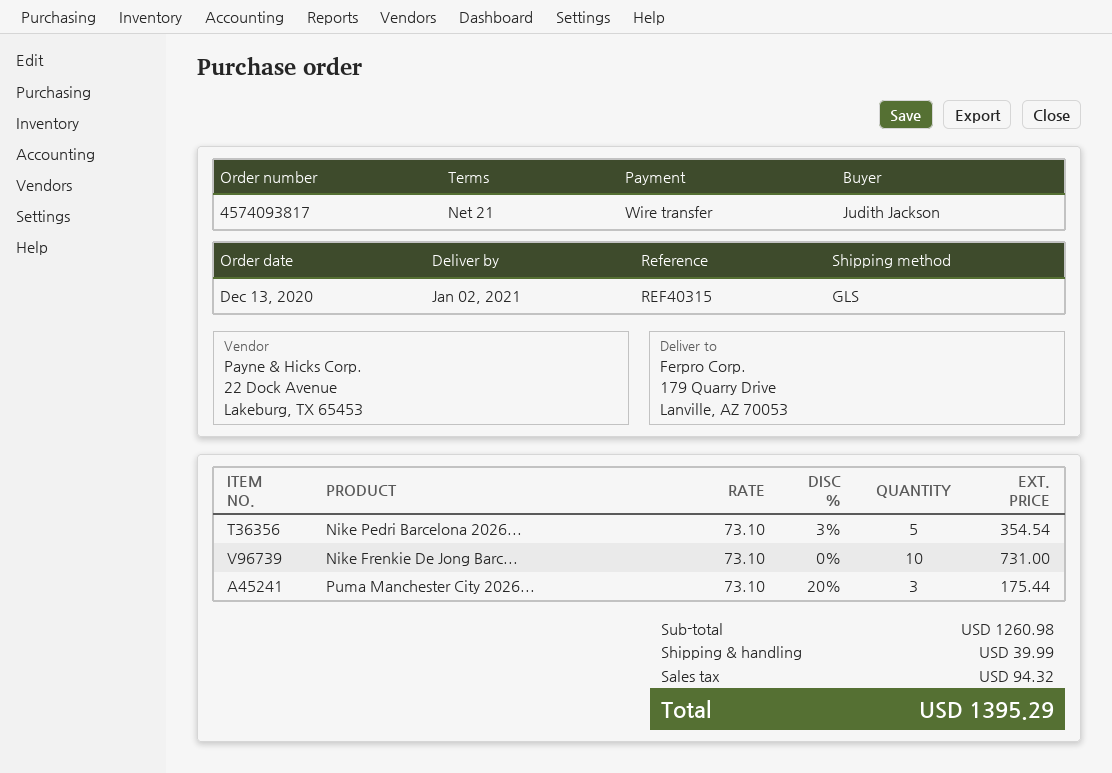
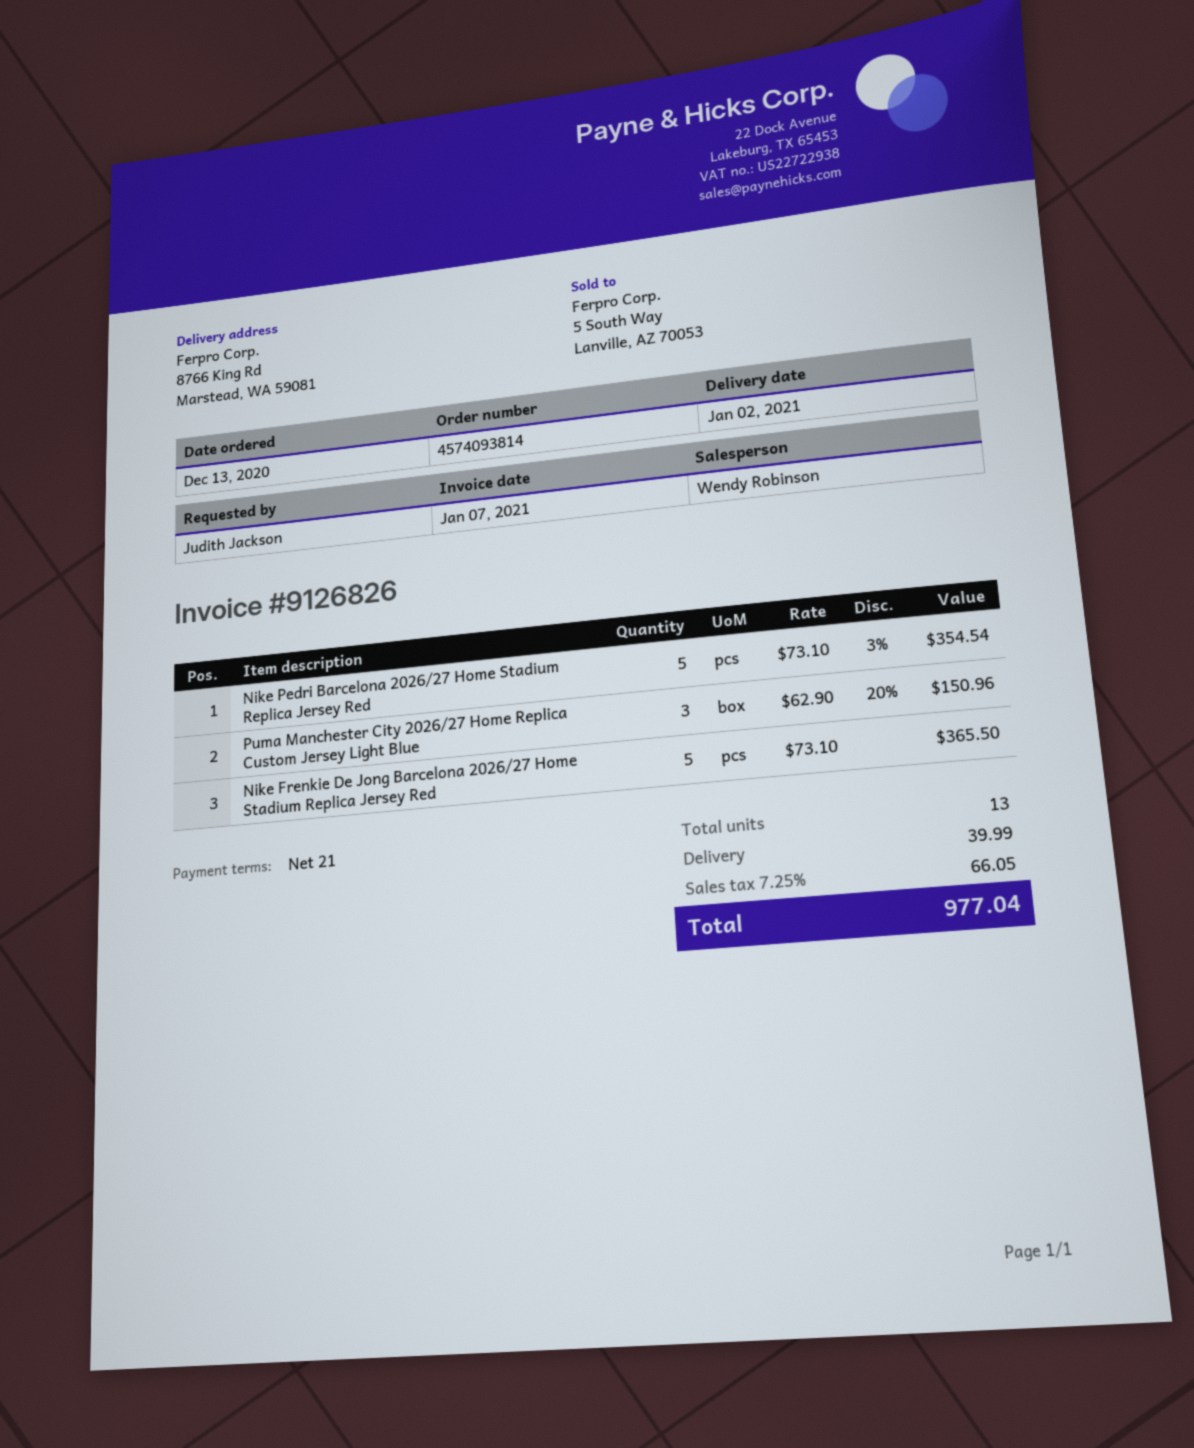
order number: 4574093817 -> 4574093814
ship to: 179 Quarry Drive, Lanville, AZ 70053 -> 8766 King Rd, Marstead, WA 59081
Nike Frenkie De Jong Barc...: 10 x 73.10 = 731.00 -> 5 x 73.10 = 365.50
Puma Manchester City 2026...: 3 x 73.10 - 20% = 175.44 -> 3 x 62.90 - 20% = 150.96
tax: 94.32 -> 66.05
total: 1395.29 -> 977.04

